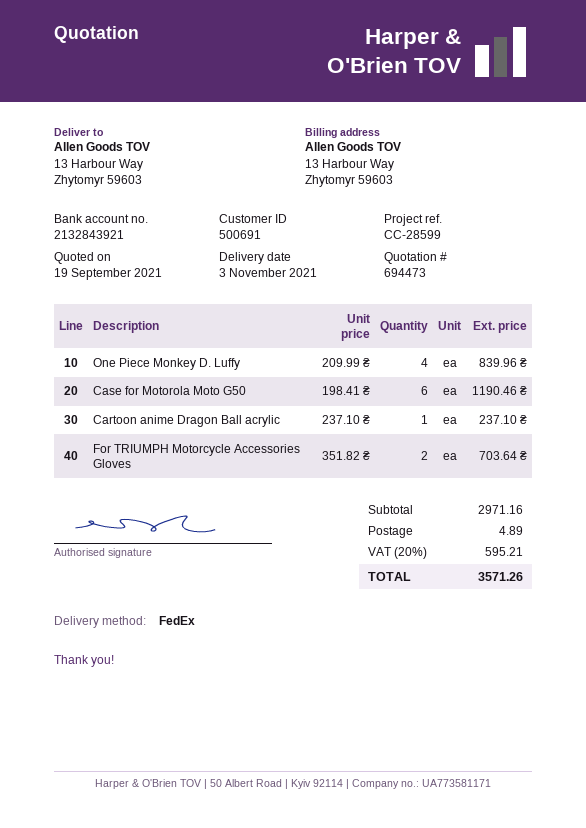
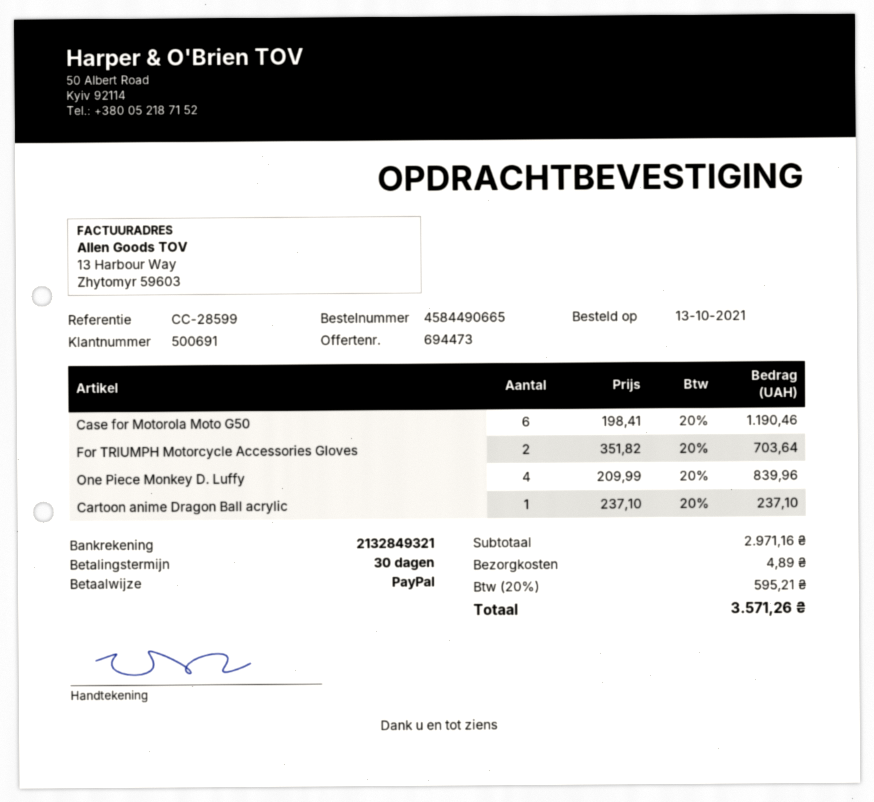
bank account: 2132843921 -> 2132849321

